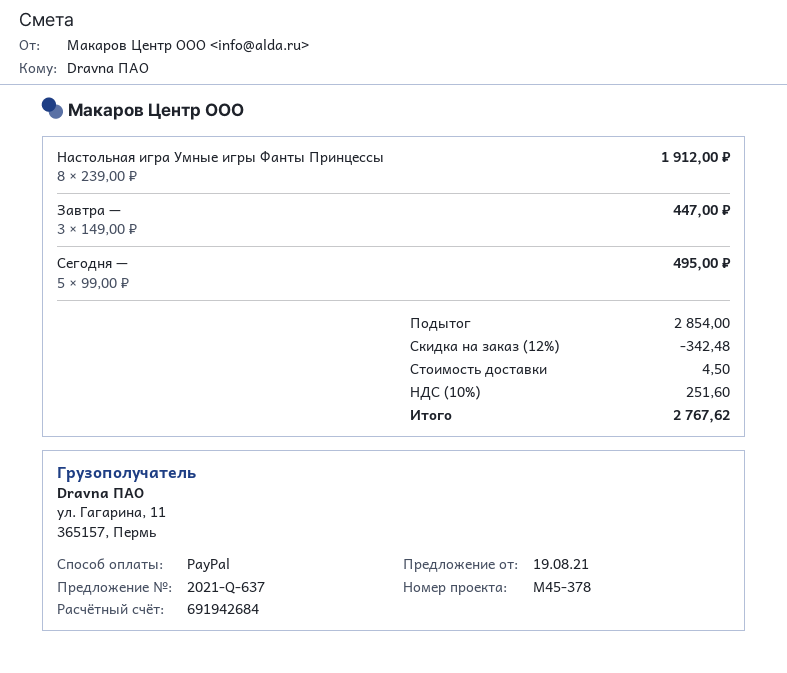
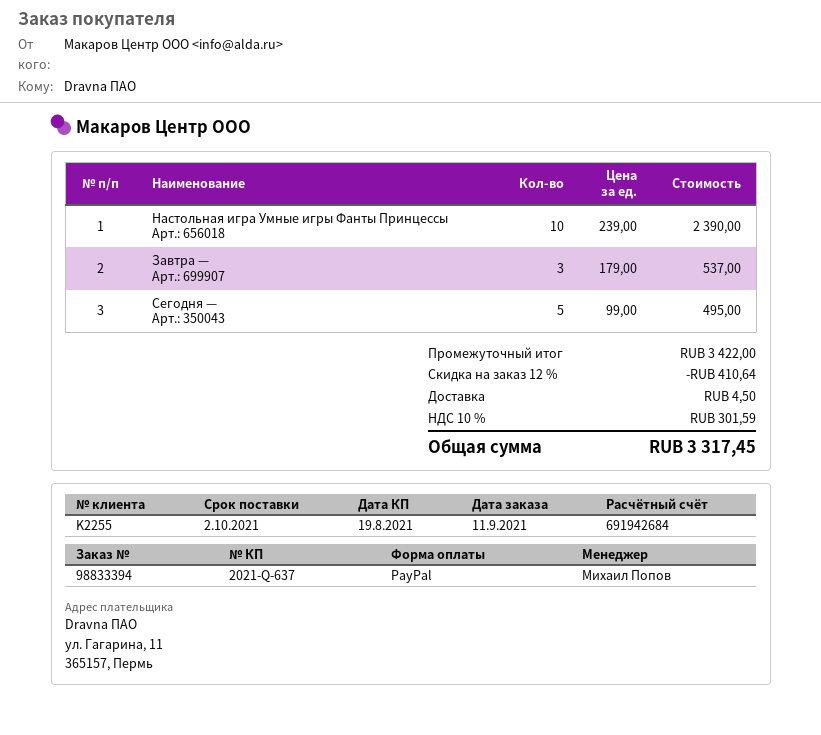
Настольная игра Умные игры Фанты Принцессы: 8 x 239.00 = 1912.00 -> 10 x 239.00 = 2390.00
Завтра —: 3 x 149.00 = 447.00 -> 3 x 179.00 = 537.00
subtotal: 2854.00 -> 3422.00
discount: 12% = 342.48 -> 12% = 410.64
tax: 10% = 251.60 -> 10% = 301.59
total: 2767.62 -> 3317.45

